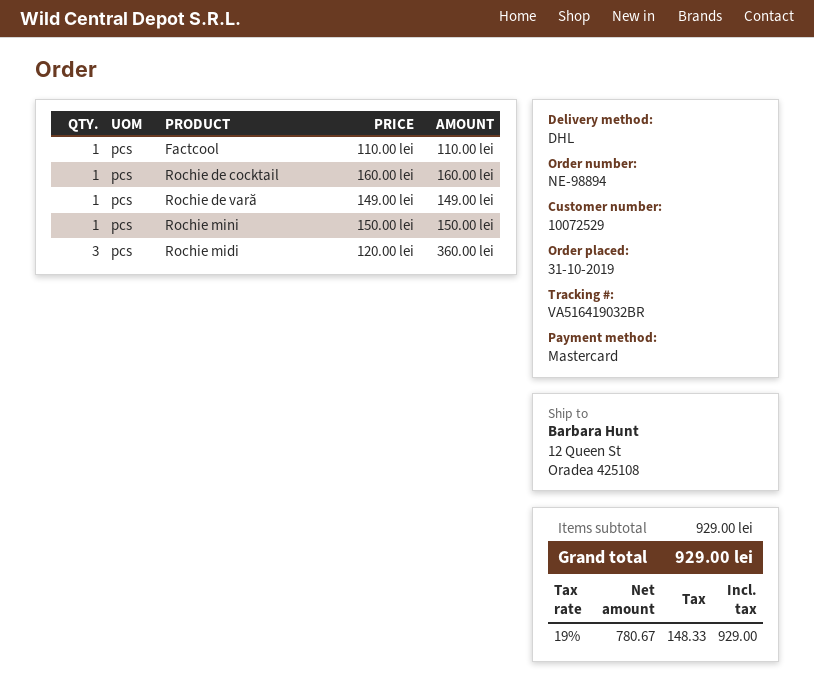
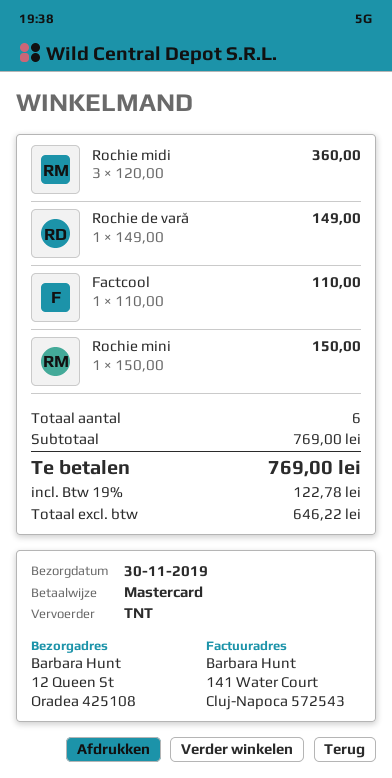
shipping method: DHL -> TNT
Rochie de cocktail: 1 x 160.00 = 160.00 -> none
subtotal: 929.00 -> 769.00
net: 780.67 -> 646.22
tax: 19% = 148.33 -> 19% = 122.78
total: 929.00 -> 769.00

